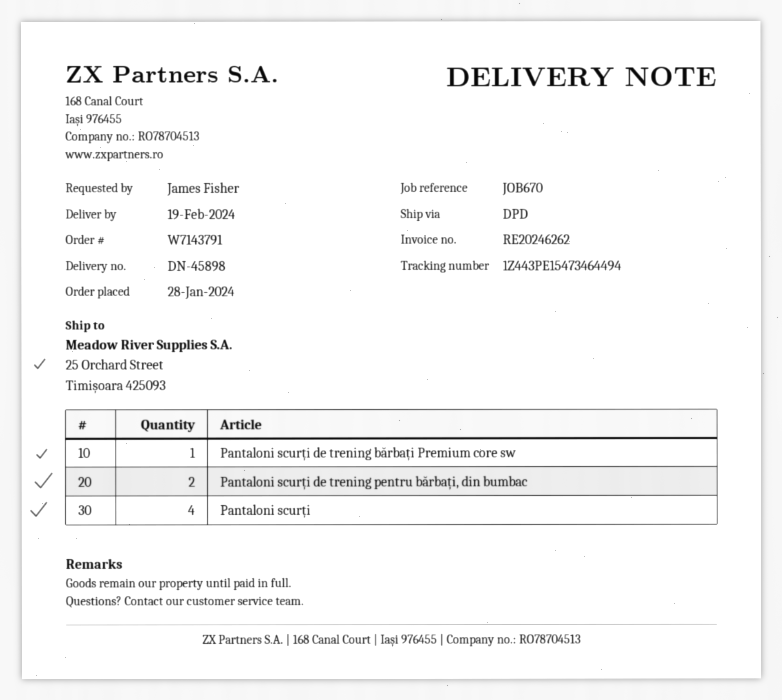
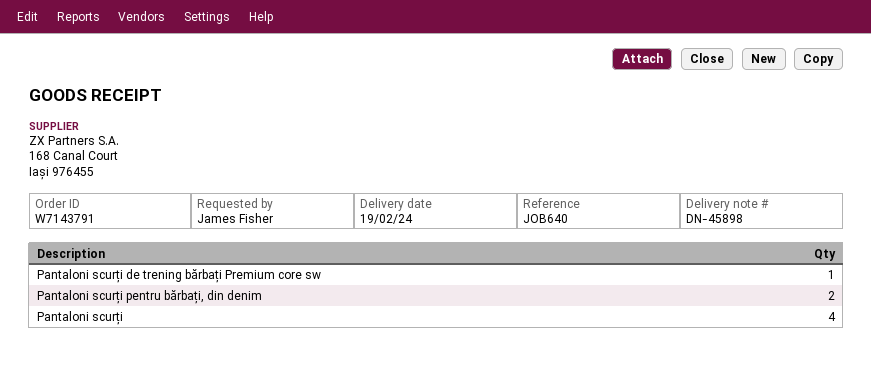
reference: JOB670 -> JOB640
Pantaloni scurți de trening pentru bărbați, din bumbac: 2 -> none
Pantaloni scurți pentru bărbați, din denim: none -> 2

